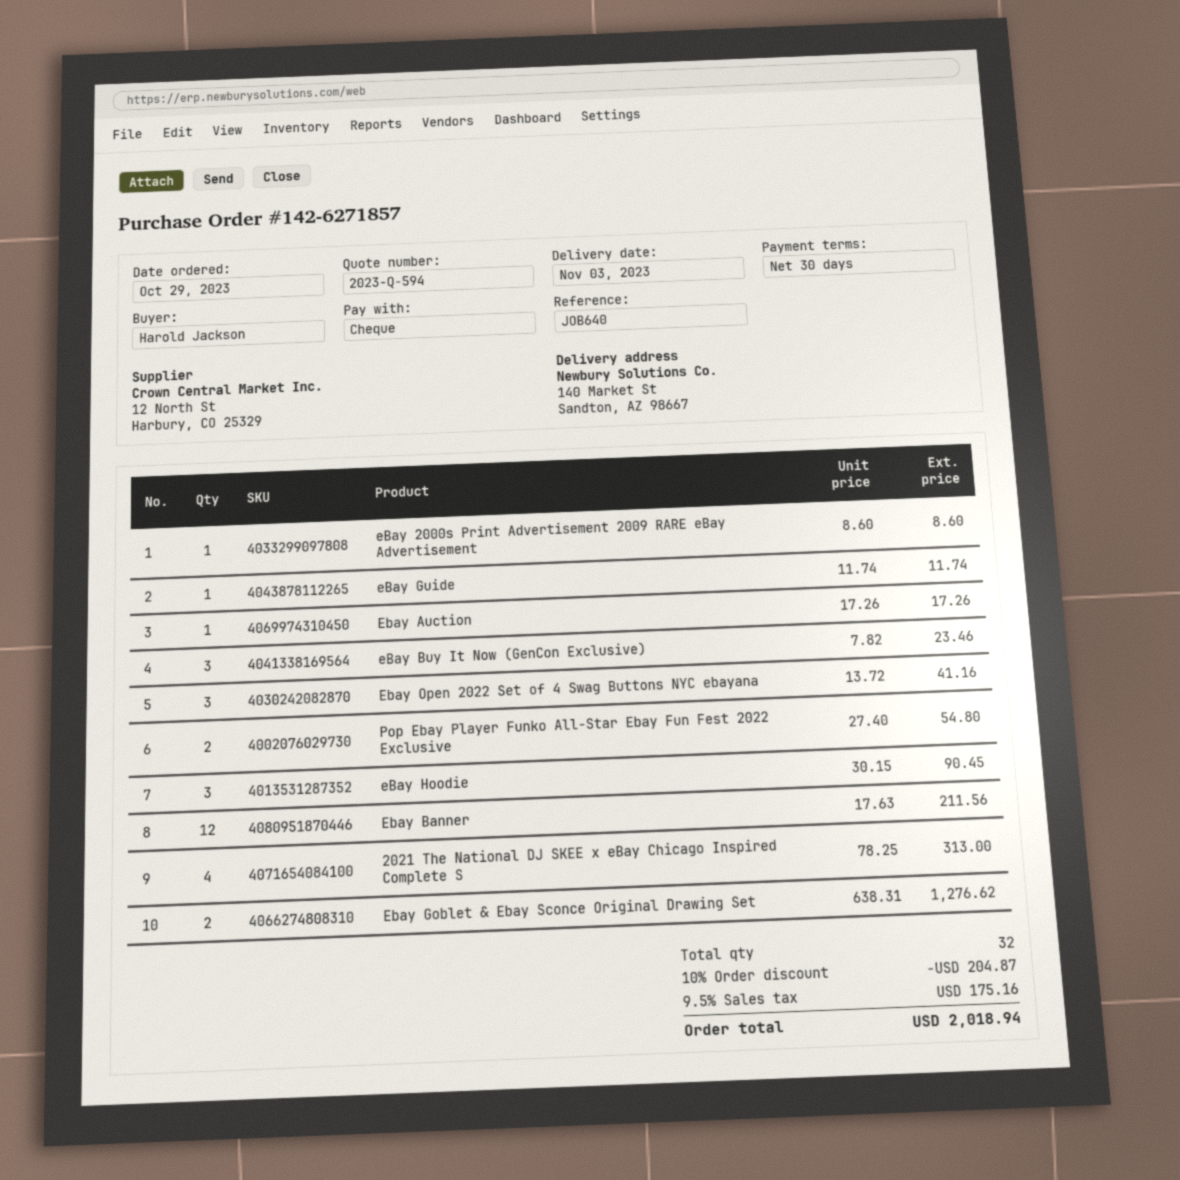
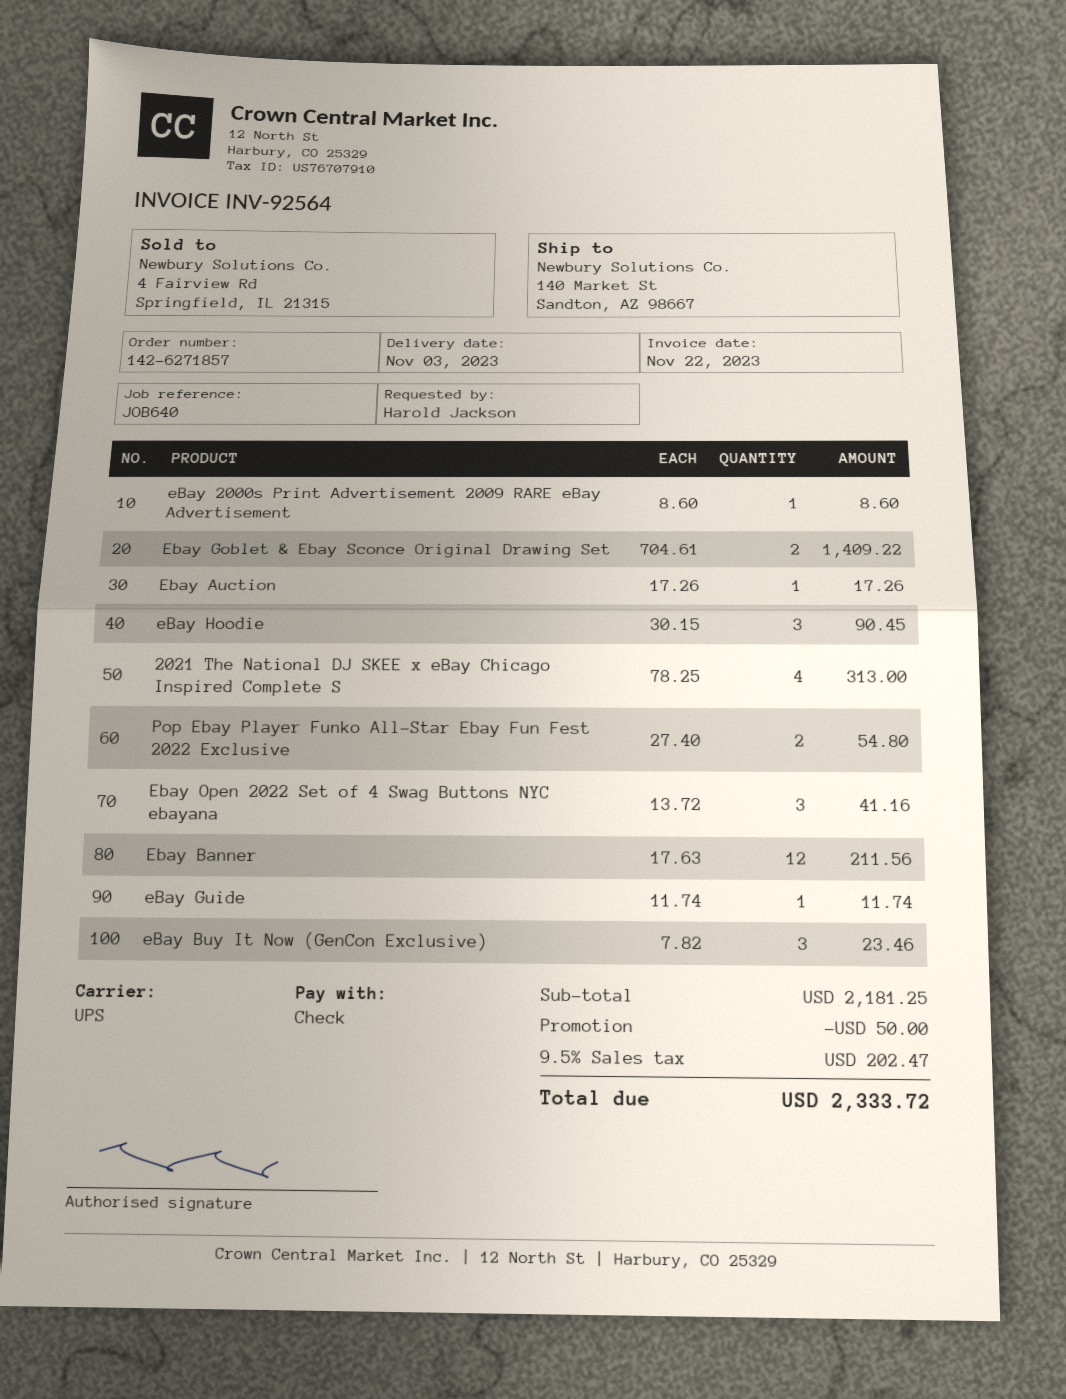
Ebay Goblet & Ebay Sconce Original Drawing Set: 2 x 638.31 = 1276.62 -> 2 x 704.61 = 1409.22
discount: 204.87 -> 50.00
tax: 9.5% = 175.16 -> 9.5% = 202.47
total: 2018.94 -> 2333.72

